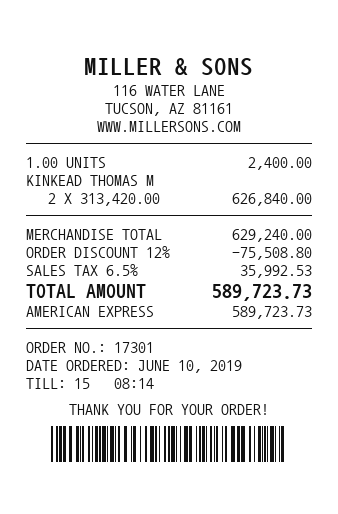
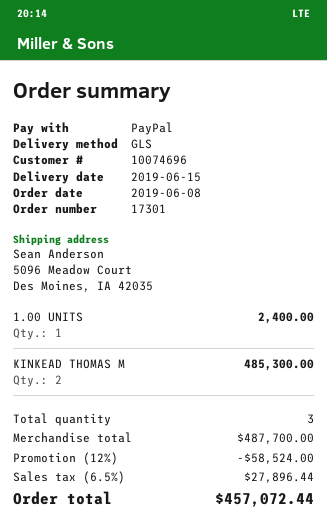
order date: 2019-06-10 -> 2019-06-08
payment method: American Express -> PayPal
KINKEAD THOMAS M: 2 for 626840.00 -> 2 for 485300.00
subtotal: 629240.00 -> 487700.00
discount: 12% = 75508.80 -> 12% = 58524.00
tax: 6.5% = 35992.53 -> 6.5% = 27896.44
total: 589723.73 -> 457072.44

